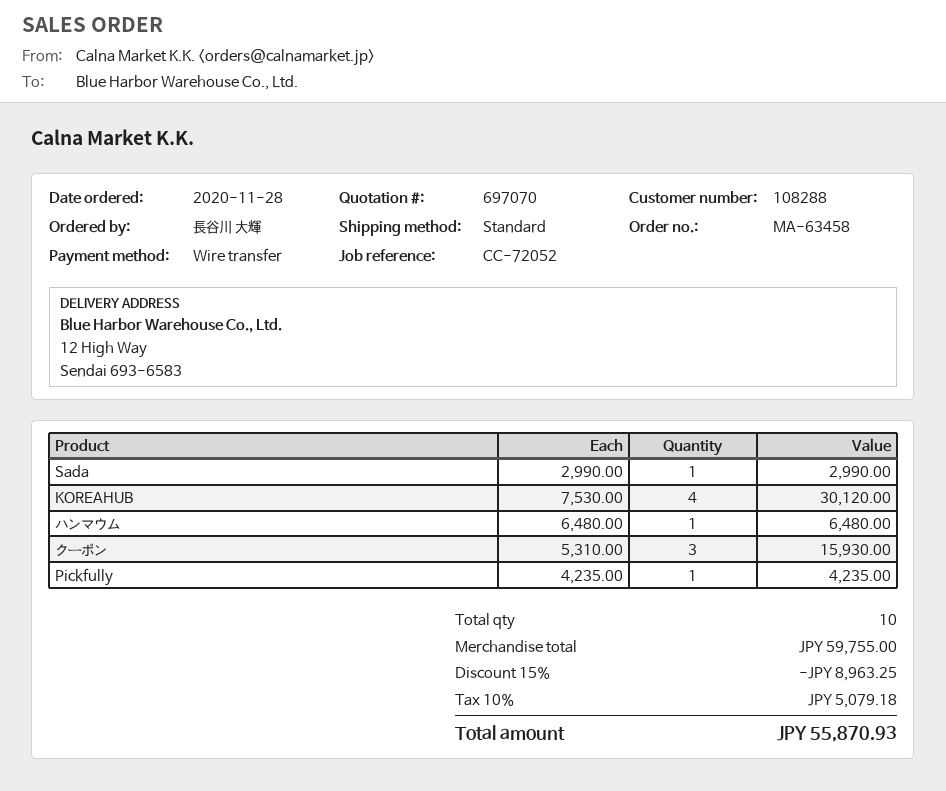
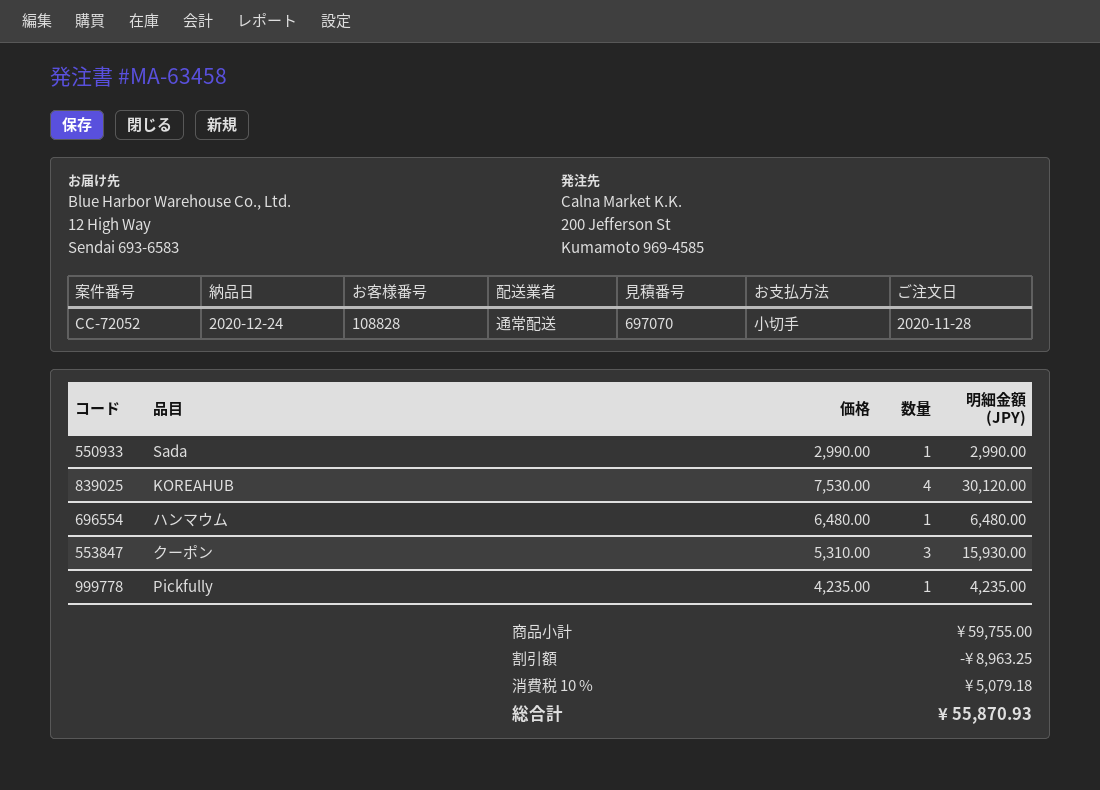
customer number: 108288 -> 108828
payment method: bank transfer -> cheque

